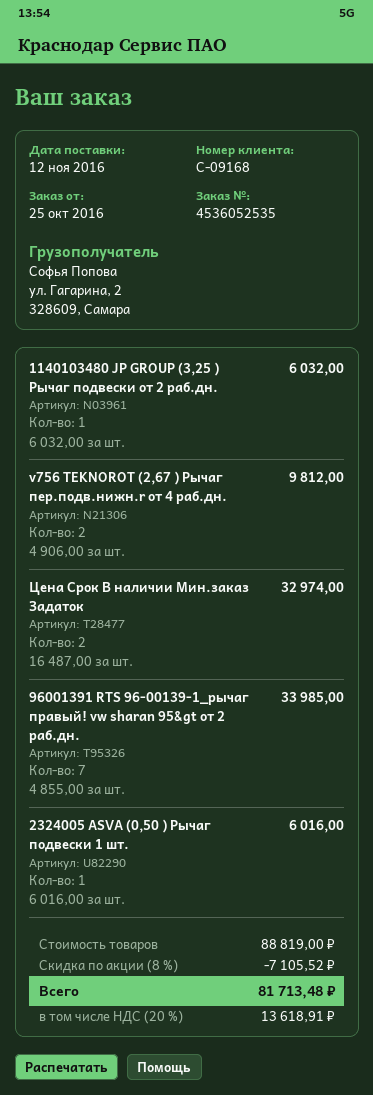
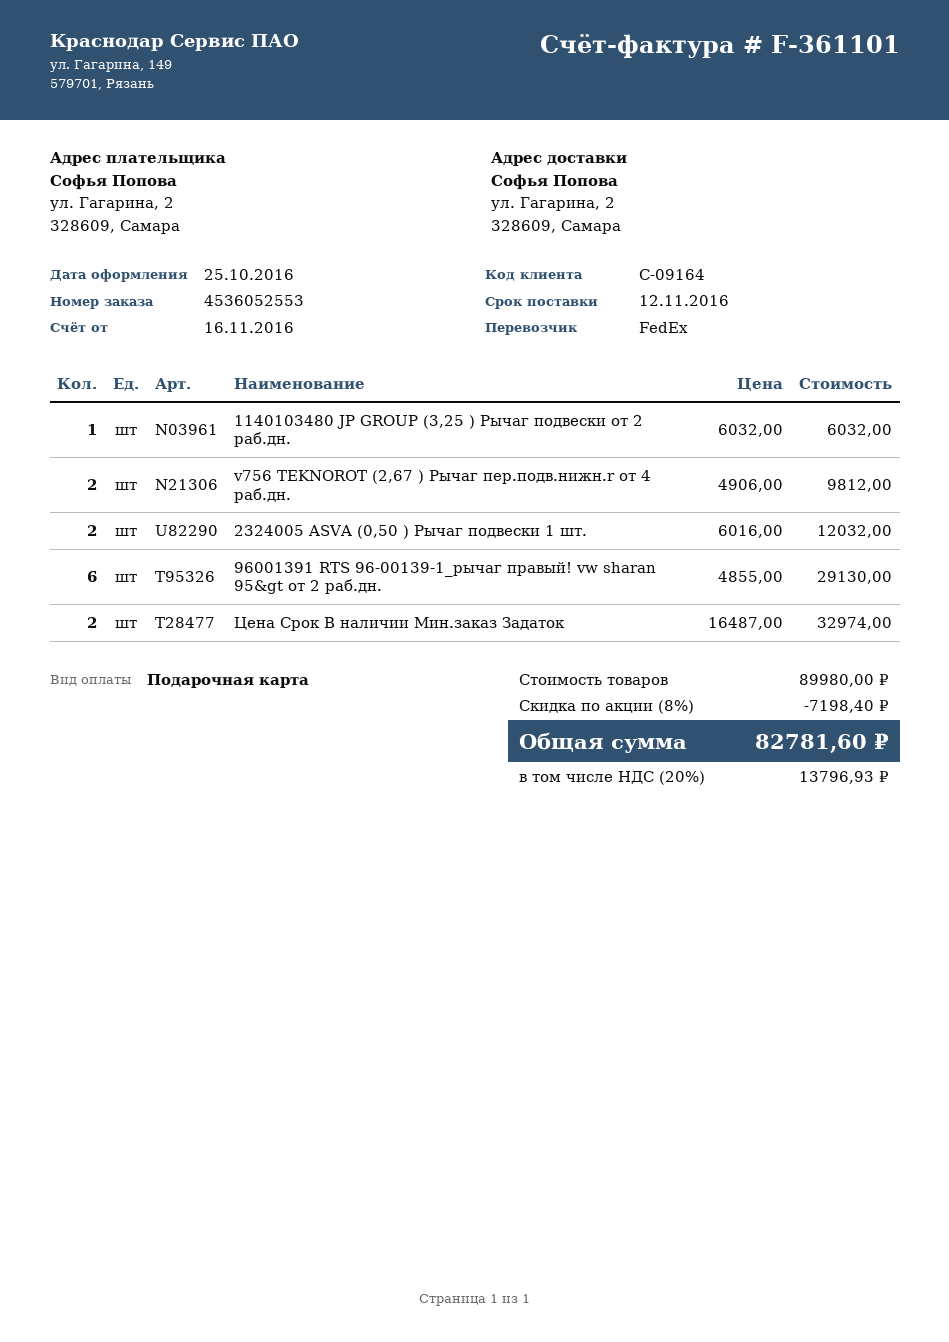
order number: 4536052535 -> 4536052553
customer number: C-09168 -> C-09164
96001391 RTS 96-00139-1_рычаг правый! vw sharan 95&gt от 2 раб.дн.: 7 x 4855.00 = 33985.00 -> 6 x 4855.00 = 29130.00
2324005 ASVA (0,50 ) Рычаг подвески 1 шт.: 1 x 6016.00 = 6016.00 -> 2 x 6016.00 = 12032.00
subtotal: 88819.00 -> 89980.00
discount: 8% = 7105.52 -> 8% = 7198.40
tax: 20% = 13618.91 -> 20% = 13796.93
total: 81713.48 -> 82781.60

